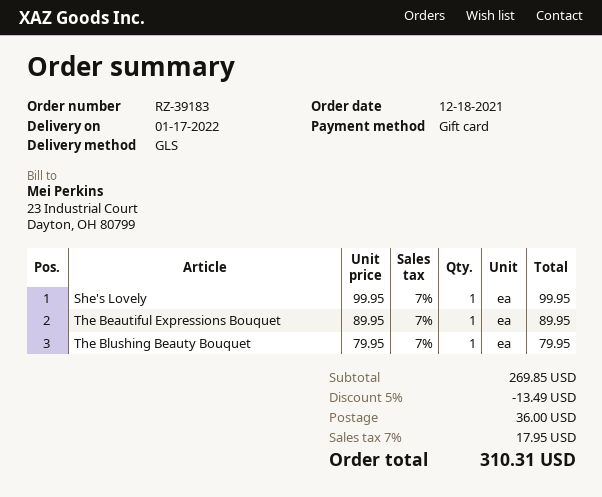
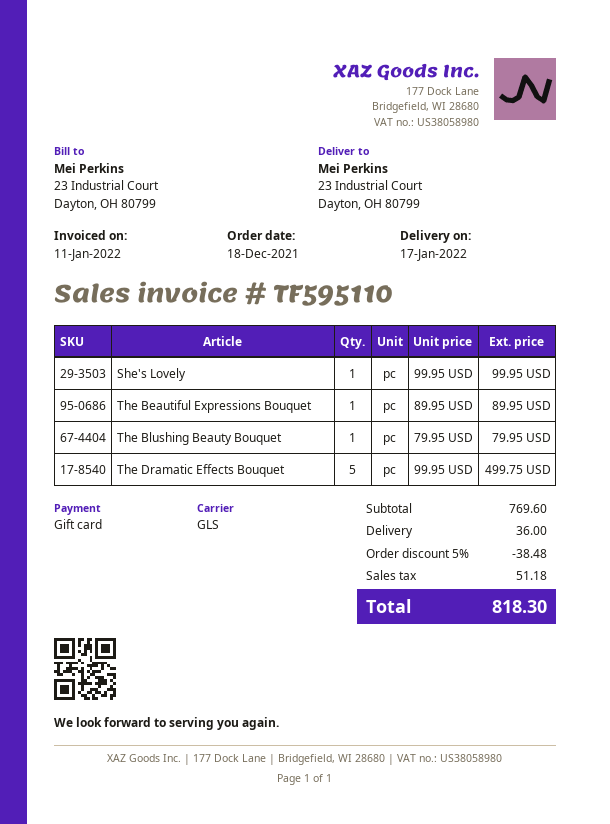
The Dramatic Effects Bouquet: none -> 5 x 99.95 = 499.75
subtotal: 269.85 -> 769.60
discount: 5% = 13.49 -> 5% = 38.48
tax: 17.95 -> 51.18
total: 310.31 -> 818.30

